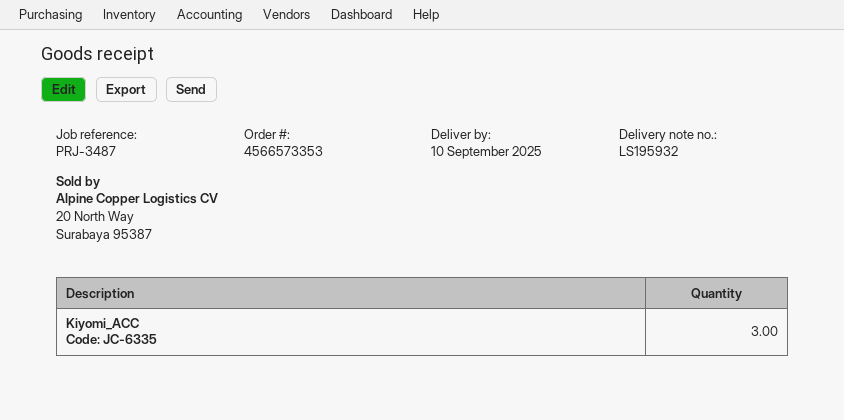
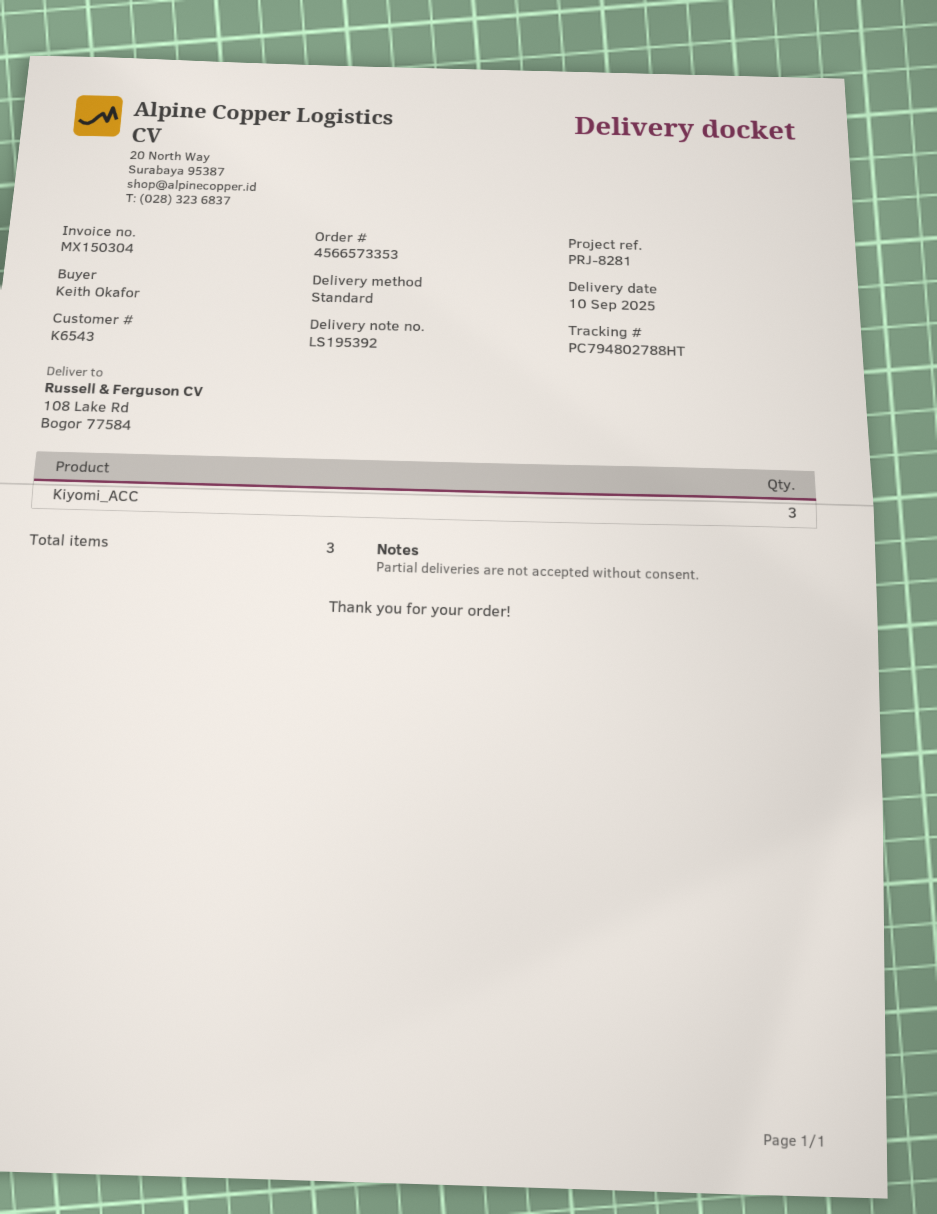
delivery note number: LS195932 -> LS195392
reference: PRJ-3487 -> PRJ-8281

